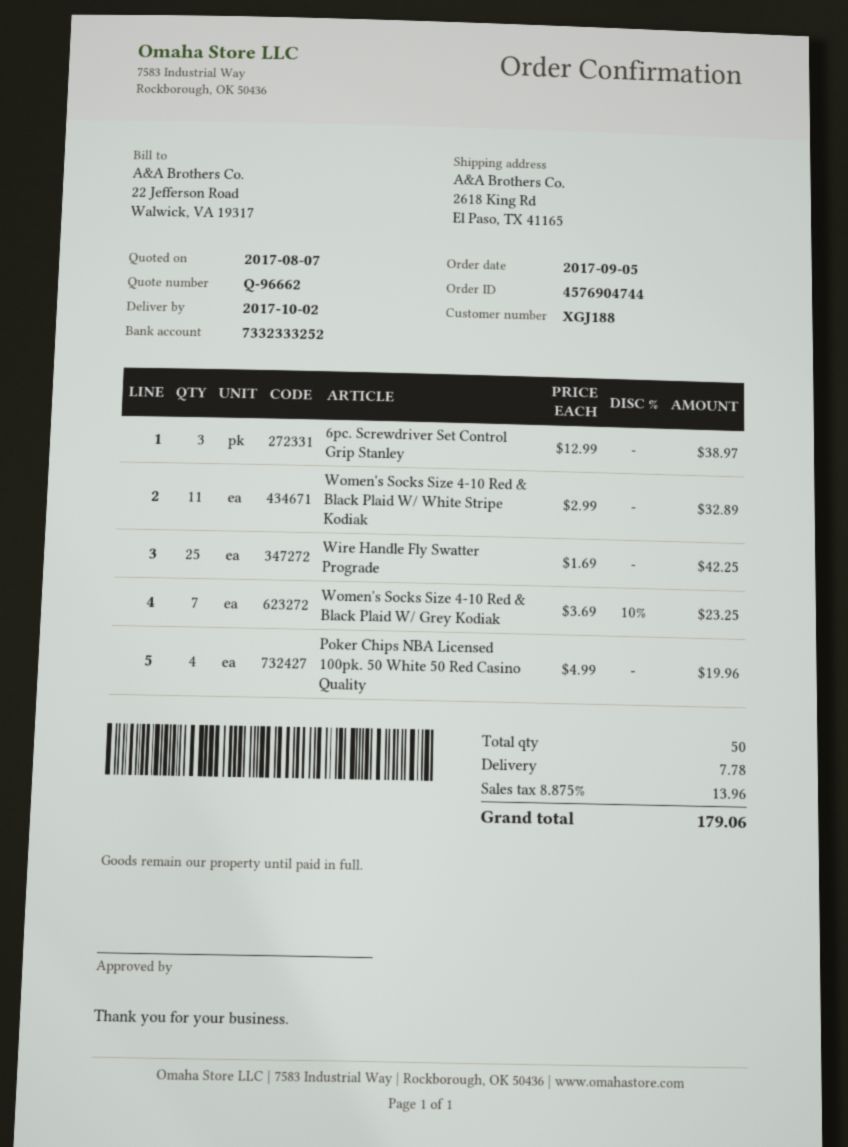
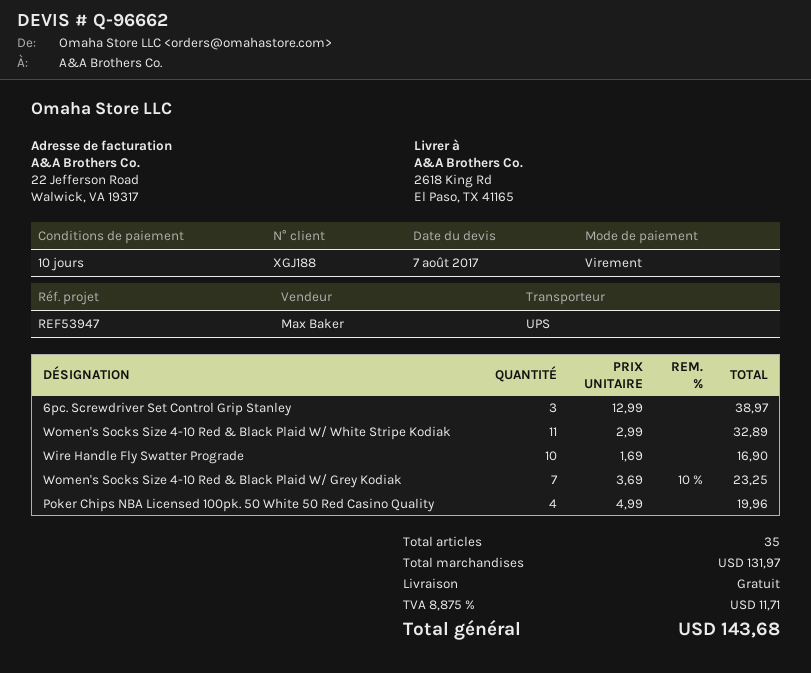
Wire Handle Fly Swatter Prograde: 25 x 1.69 = 42.25 -> 10 x 1.69 = 16.90
total quantity: 50 -> 35
shipping: 7.78 -> 0.00
tax: 8.875% = 13.96 -> 8.875% = 11.71
total: 179.06 -> 143.68

